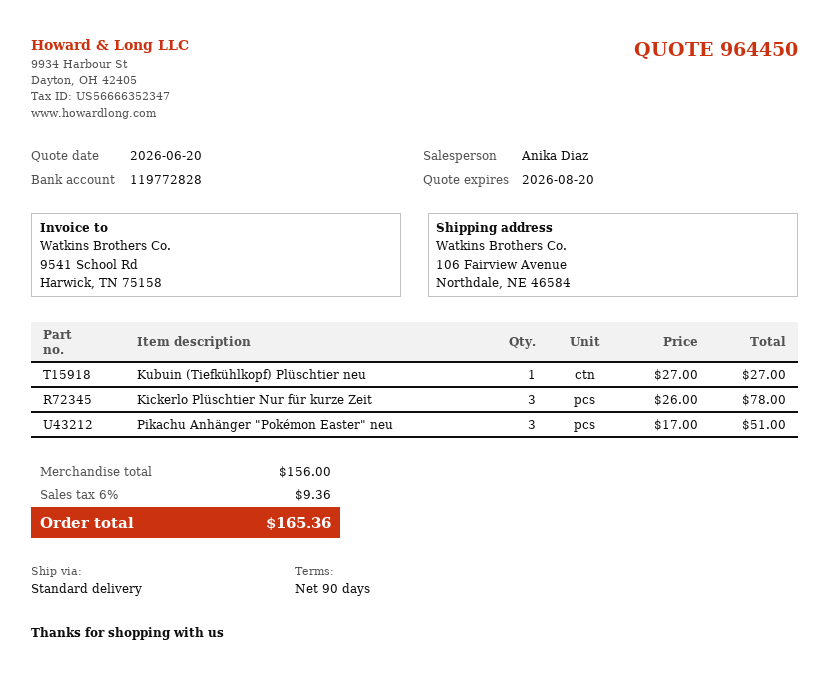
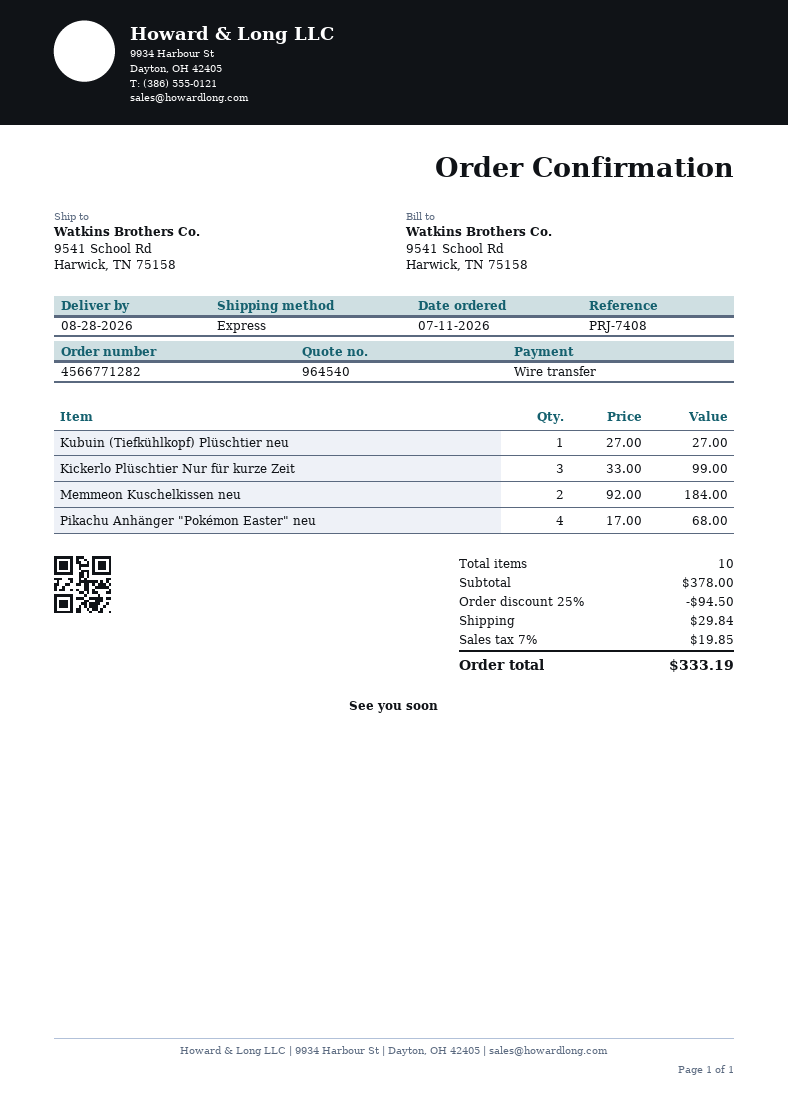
quote number: 964450 -> 964540
shipping method: standard -> express
ship to: 106 Fairview Avenue, Northdale, NE 46584 -> 9541 School Rd, Harwick, TN 75158
Kickerlo Plüschtier Nur für kurze Zeit: 3 x 26.00 = 78.00 -> 3 x 33.00 = 99.00
Pikachu Anhänger "Pokémon Easter" neu: 3 x 17.00 = 51.00 -> 4 x 17.00 = 68.00
Memmeon Kuschelkissen neu: none -> 2 x 92.00 = 184.00
subtotal: 156.00 -> 378.00
discount: none -> 25% = 94.50
shipping: none -> 29.84
tax: 6% = 9.36 -> 7% = 19.85
total: 165.36 -> 333.19

